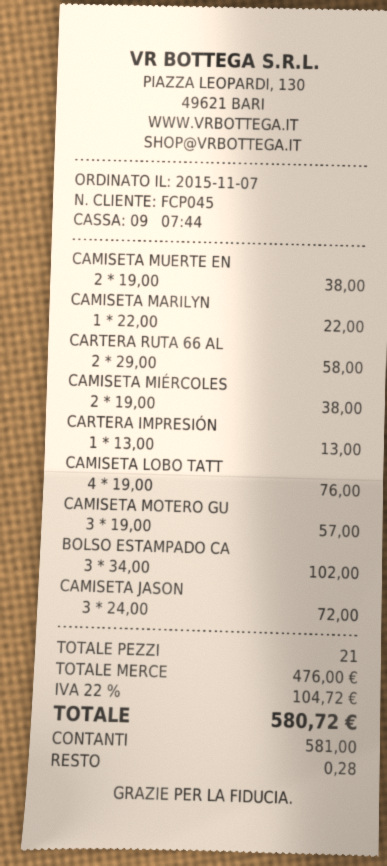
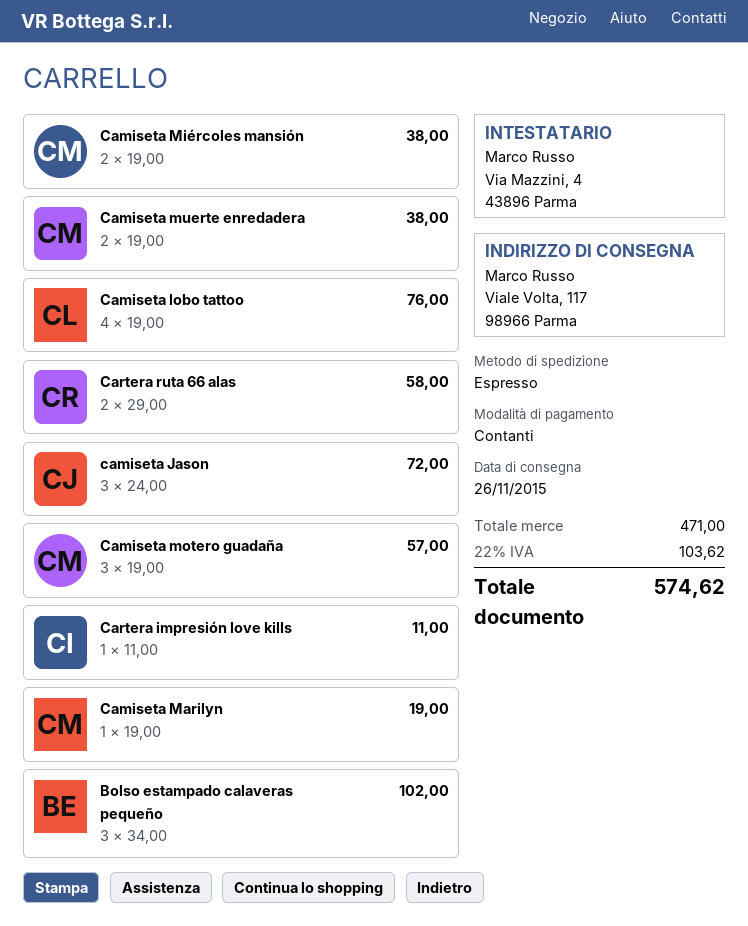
CAMISETA MARILYN: 1 x 22.00 = 22.00 -> 1 x 19.00 = 19.00
CARTERA IMPRESIÓN: 1 x 13.00 = 13.00 -> 1 x 11.00 = 11.00
subtotal: 476.00 -> 471.00
tax: 22% = 104.72 -> 22% = 103.62
total: 580.72 -> 574.62

